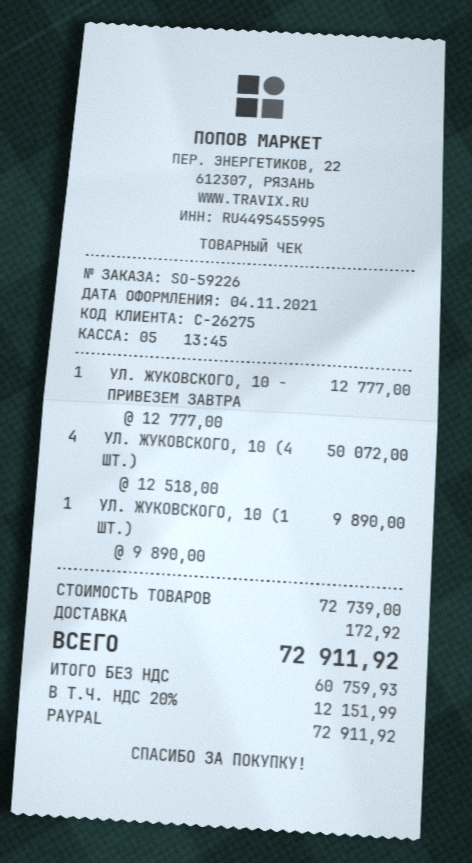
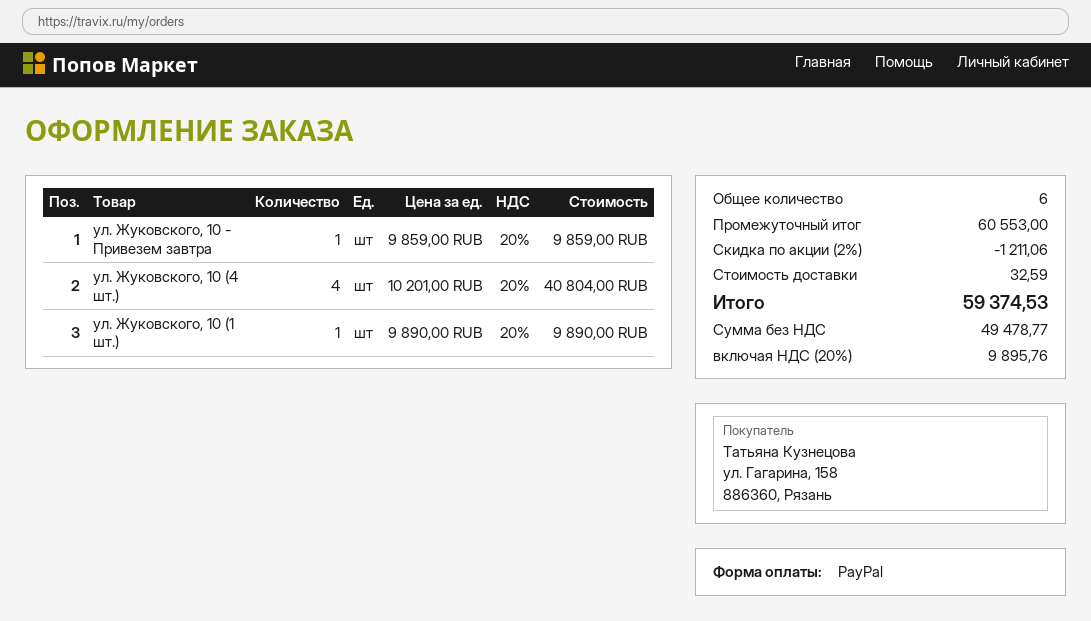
УЛ. ЖУКОВСКОГО, 10 - ПРИВЕЗЕМ ЗАВТРА: 1 x 12777.00 = 12777.00 -> 1 x 9859.00 = 9859.00
УЛ. ЖУКОВСКОГО, 10 (4 ШТ.): 4 x 12518.00 = 50072.00 -> 4 x 10201.00 = 40804.00
subtotal: 72739.00 -> 60553.00
discount: none -> 2% = 1211.06
shipping: 172.92 -> 32.59
net: 60759.93 -> 49478.77
tax: 20% = 12151.99 -> 20% = 9895.76
total: 72911.92 -> 59374.53

